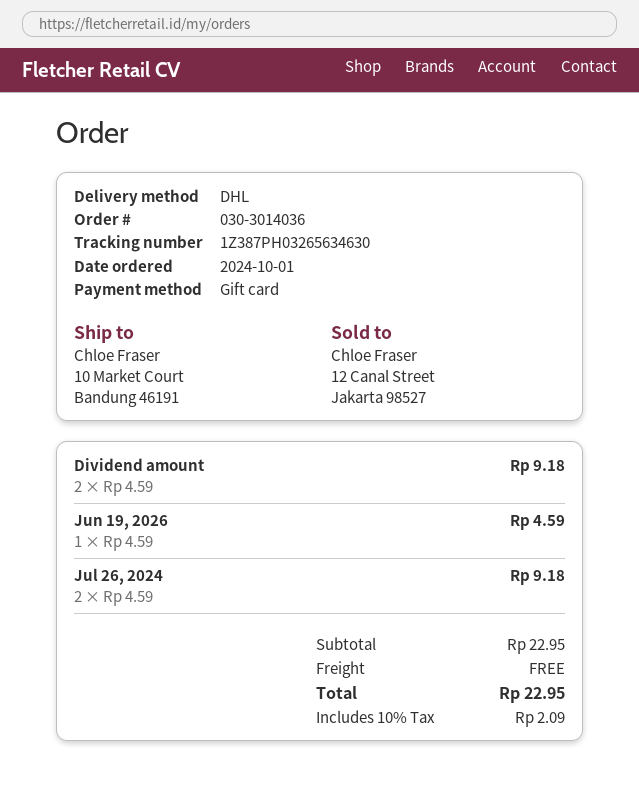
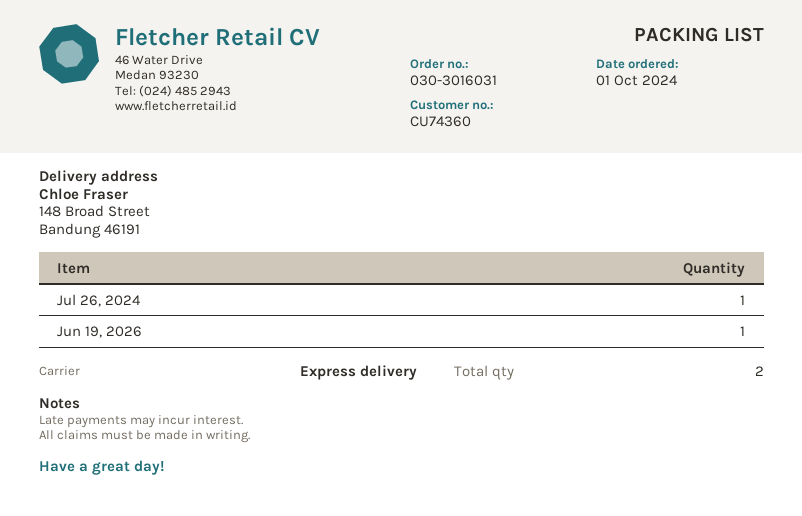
order number: 030-3014036 -> 030-3016031
shipping method: DHL -> express
ship to: 10 Market Court, Bandung 46191 -> 148 Broad Street, Bandung 46191
Dividend amount: 2 -> none
Jul 26, 2024: 2 -> 1

